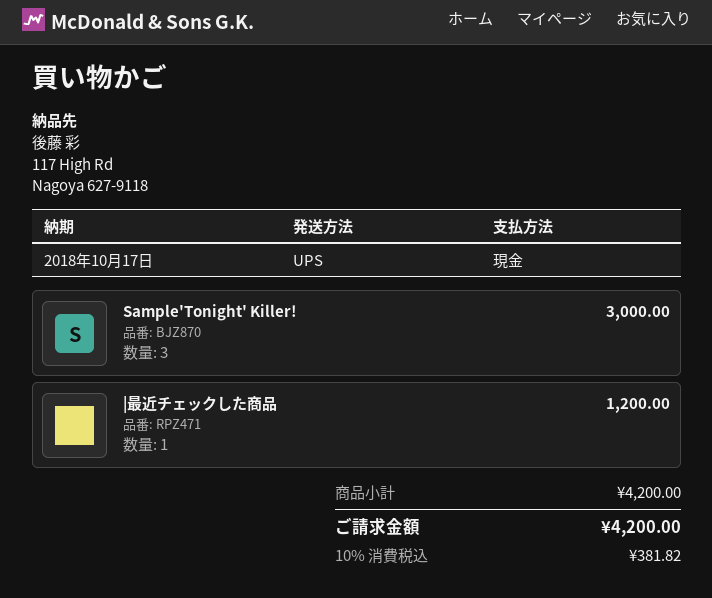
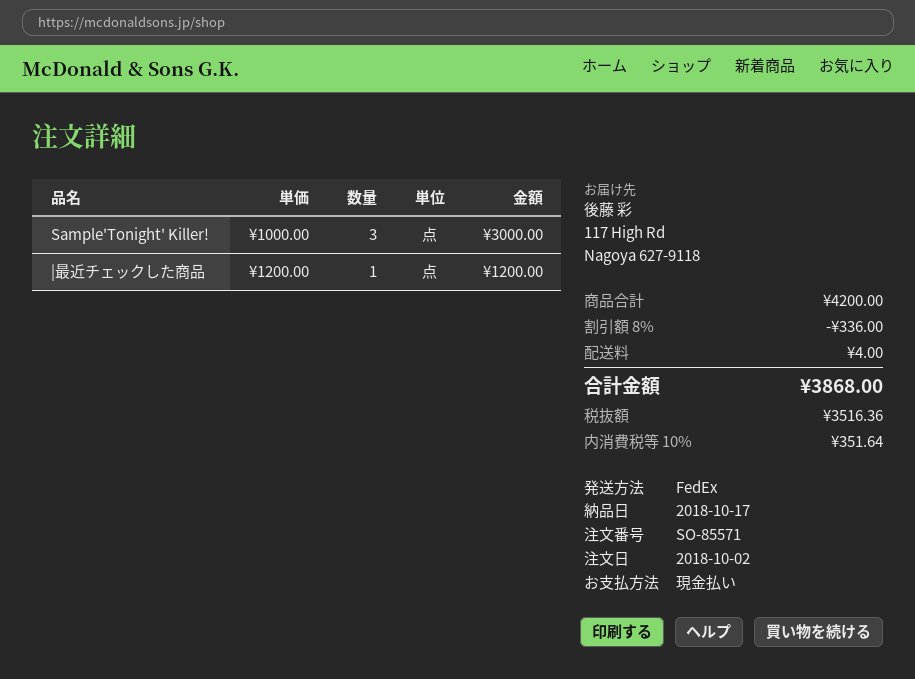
shipping method: UPS -> FedEx
discount: none -> 8% = 336.00
shipping: none -> 4.00
tax: 10% = 381.82 -> 10% = 351.64
total: 4200.00 -> 3868.00

